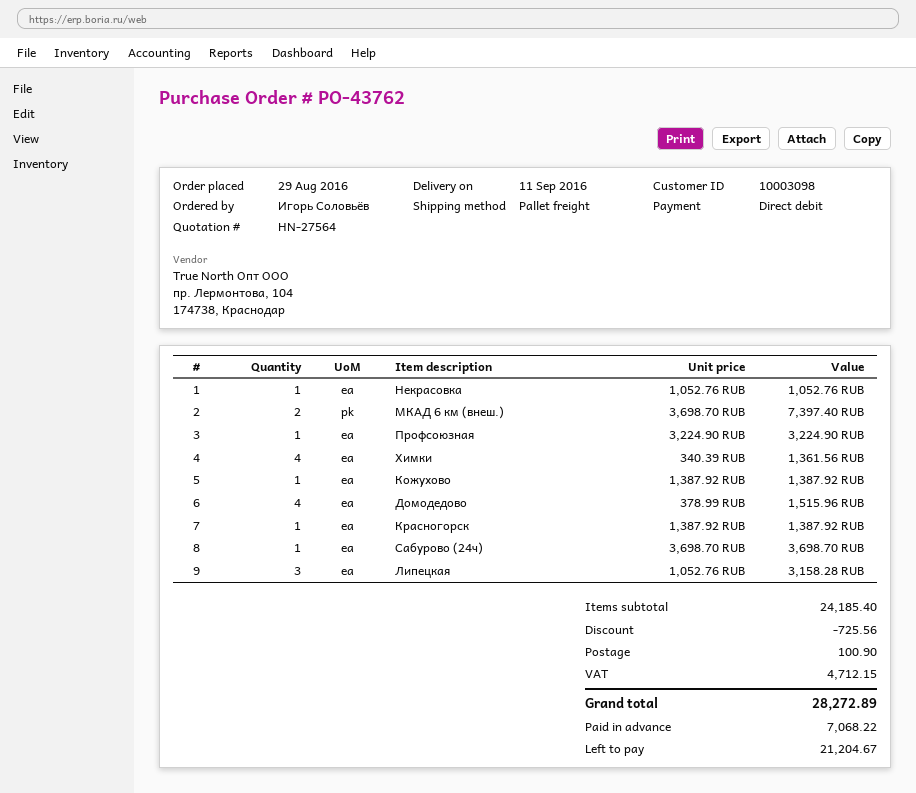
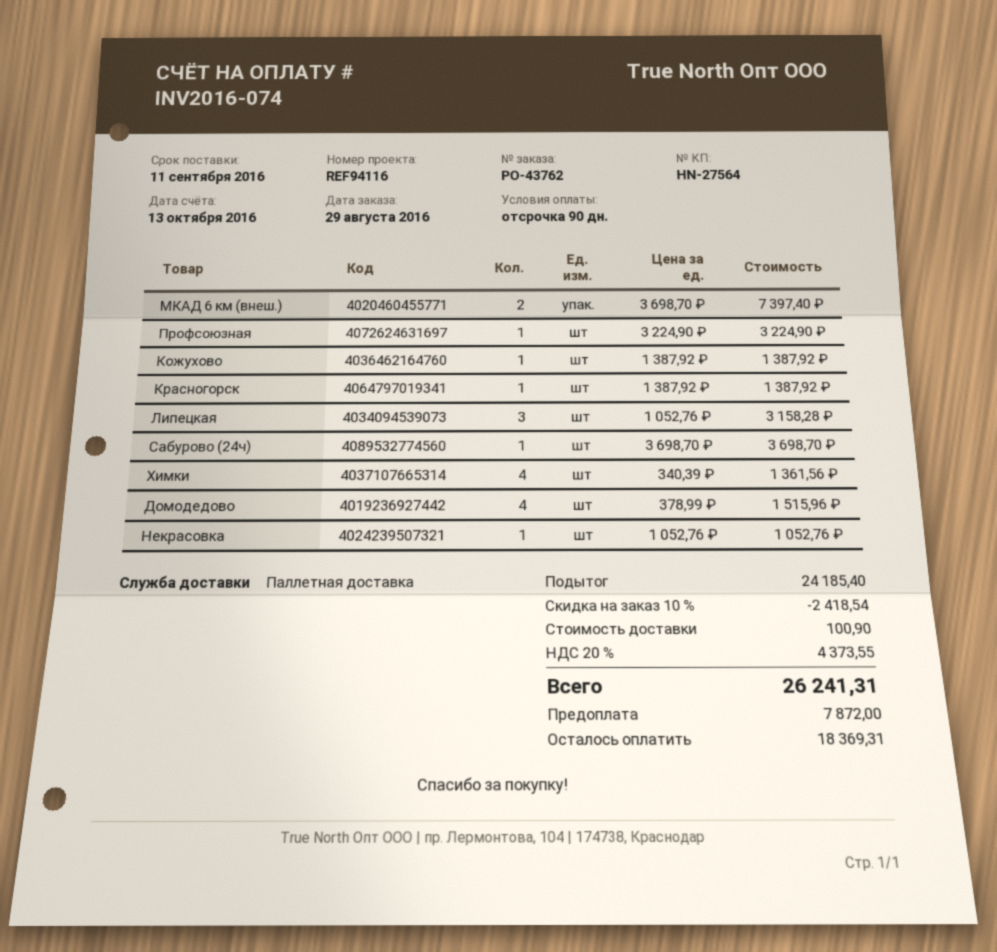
discount: 725.56 -> 2418.54
tax: 4712.15 -> 4373.55
total: 28272.89 -> 26241.31
deposit: 7068.22 -> 7872.00
balance: 21204.67 -> 18369.31

